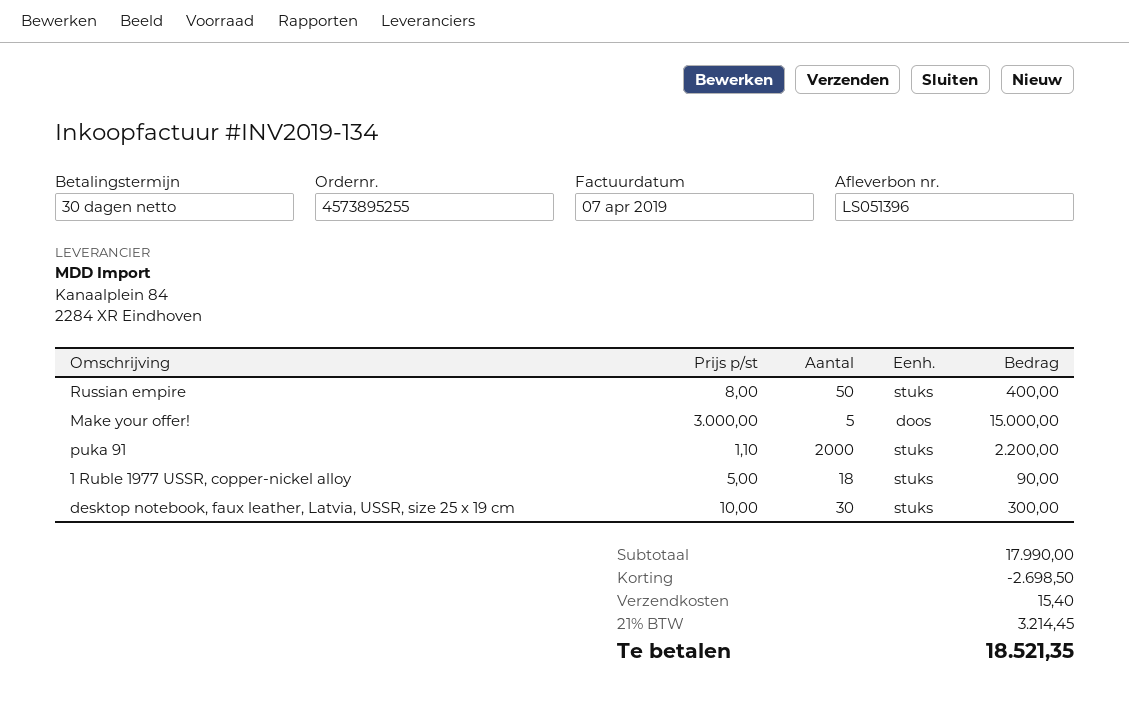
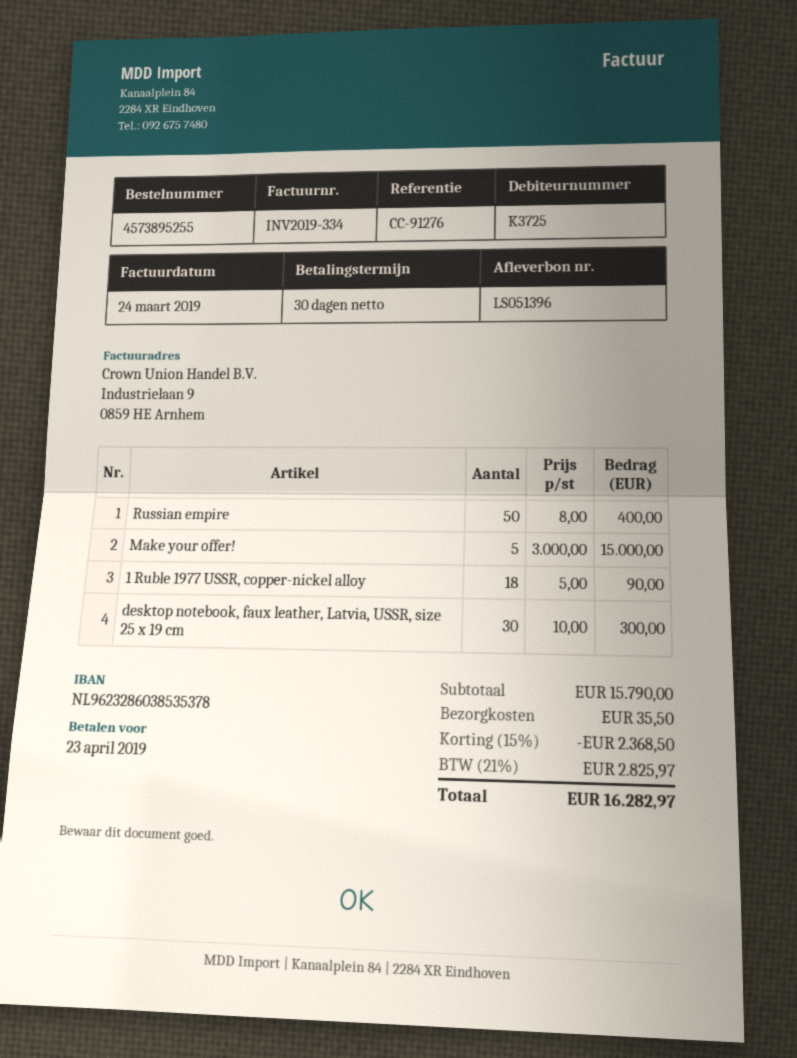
invoice number: INV2019-134 -> INV2019-334
invoice date: 2019-04-07 -> 2019-03-24
puka 91: 2000 x 1.10 = 2200.00 -> none
subtotal: 17990.00 -> 15790.00
discount: 2698.50 -> 2368.50
shipping: 15.40 -> 35.50
tax: 21% = 3214.45 -> 21% = 2825.97
total: 18521.35 -> 16282.97

